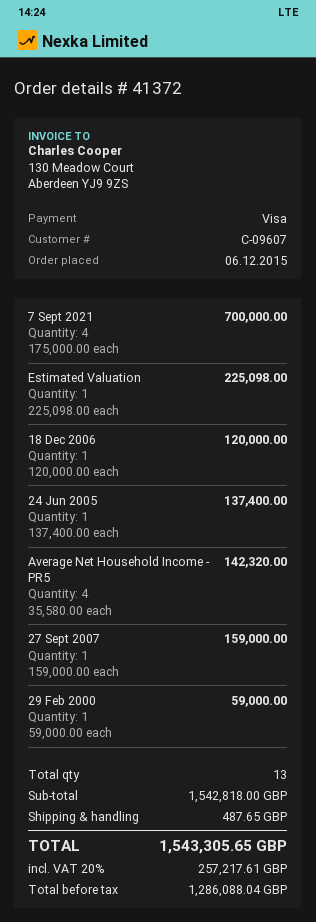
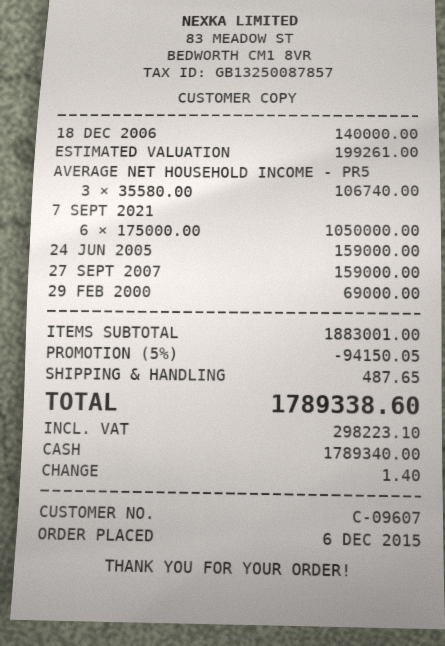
payment method: Visa -> cash
7 Sept 2021: 4 x 175000.00 = 700000.00 -> 6 x 175000.00 = 1050000.00
Estimated Valuation: 1 x 225098.00 = 225098.00 -> 1 x 199261.00 = 199261.00
18 Dec 2006: 1 x 120000.00 = 120000.00 -> 1 x 140000.00 = 140000.00
24 Jun 2005: 1 x 137400.00 = 137400.00 -> 1 x 159000.00 = 159000.00
Average Net Household Income - PR5: 4 x 35580.00 = 142320.00 -> 3 x 35580.00 = 106740.00
29 Feb 2000: 1 x 59000.00 = 59000.00 -> 1 x 69000.00 = 69000.00
subtotal: 1542818.00 -> 1883001.00
discount: none -> 5% = 94150.05
tax: 257217.61 -> 298223.10
total: 1543305.65 -> 1789338.60

